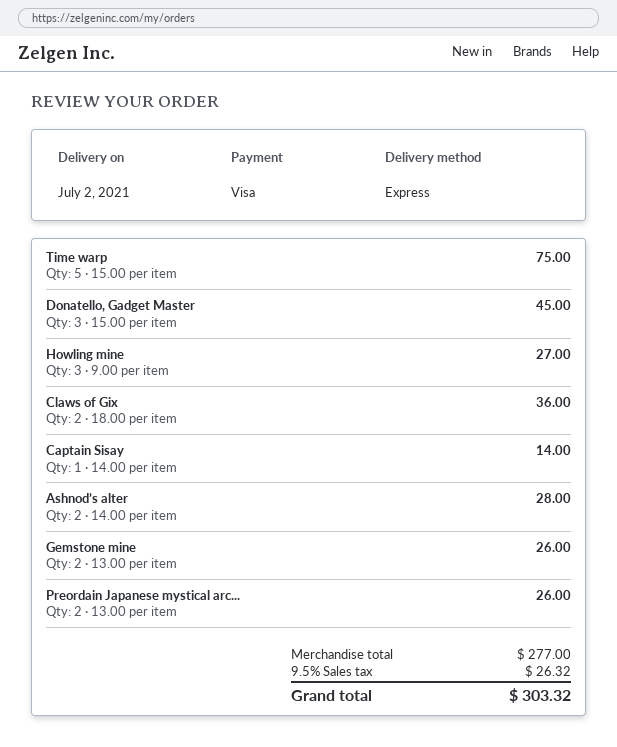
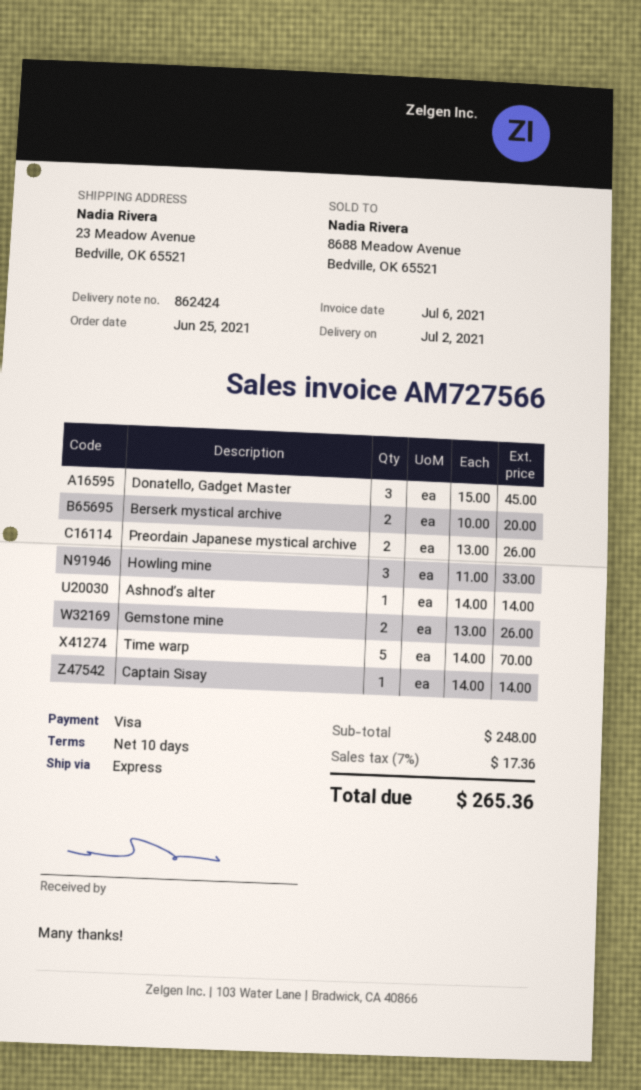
Time warp: 5 x 15.00 = 75.00 -> 5 x 14.00 = 70.00
Howling mine: 3 x 9.00 = 27.00 -> 3 x 11.00 = 33.00
Claws of Gix: 2 x 18.00 = 36.00 -> none
Ashnod’s alter: 2 x 14.00 = 28.00 -> 1 x 14.00 = 14.00
Berserk mystical archive: none -> 2 x 10.00 = 20.00
subtotal: 277.00 -> 248.00
tax: 9.5% = 26.32 -> 7% = 17.36
total: 303.32 -> 265.36

